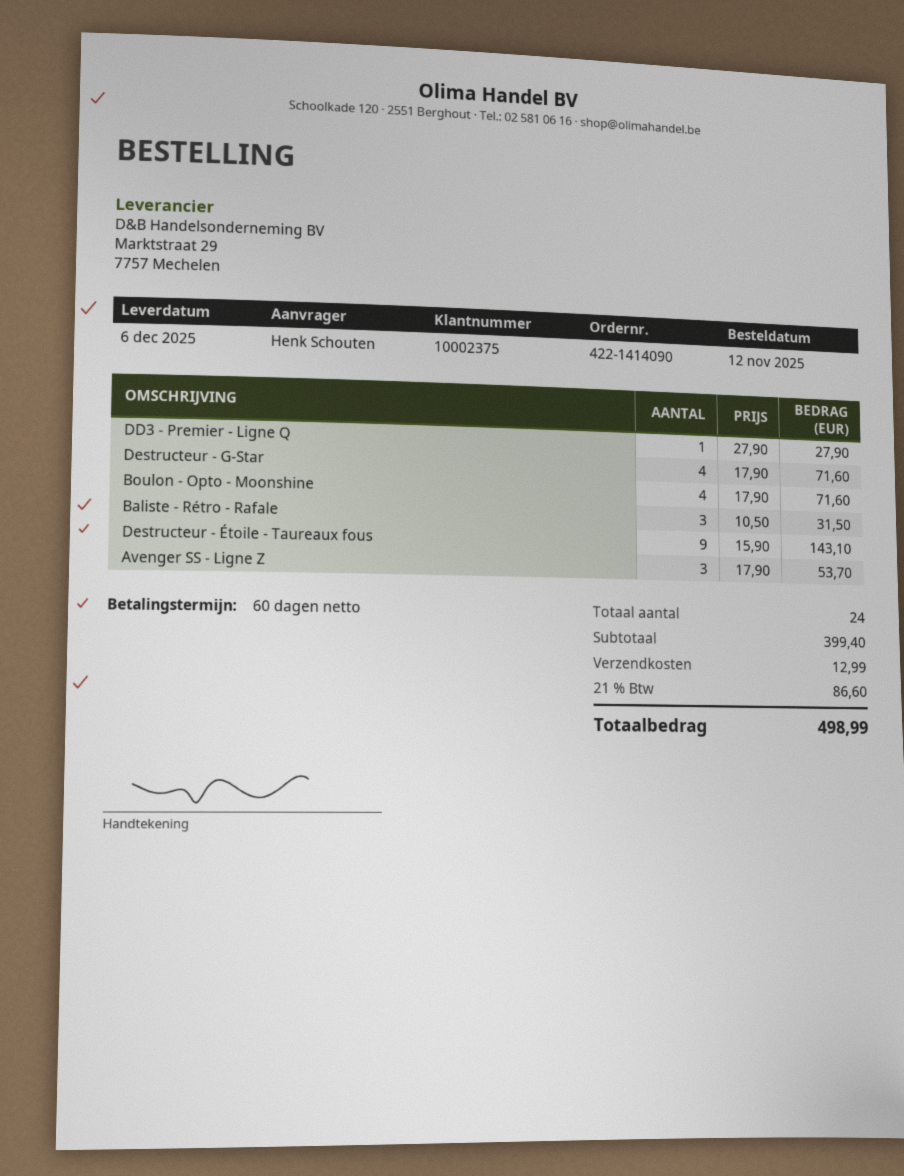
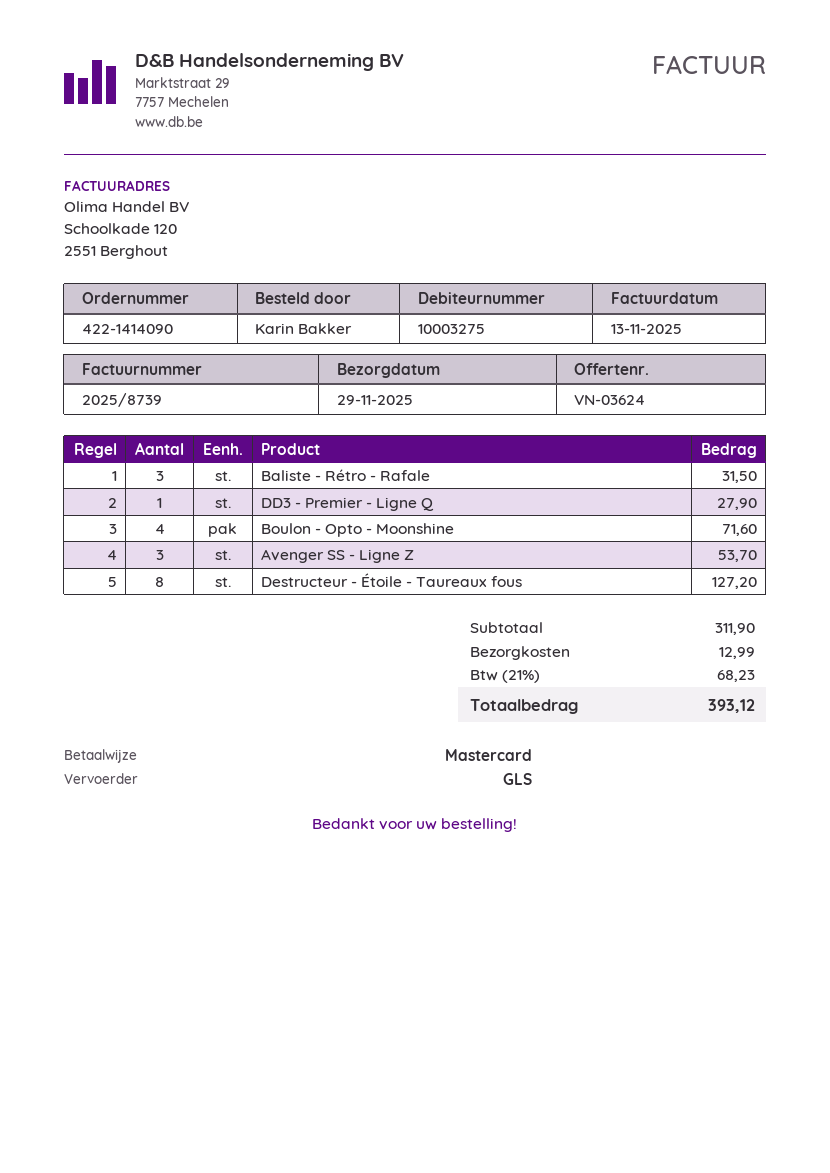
delivery date: 2025-12-06 -> 2025-11-29
customer number: 10002375 -> 10003275
ordered by: Henk Schouten -> Karin Bakker
Destructeur - G-Star: 4 for 71.60 -> none
Destructeur - Étoile - Taureaux fous: 9 for 143.10 -> 8 for 127.20
subtotal: 399.40 -> 311.90
tax: 21% = 86.60 -> 21% = 68.23
total: 498.99 -> 393.12

